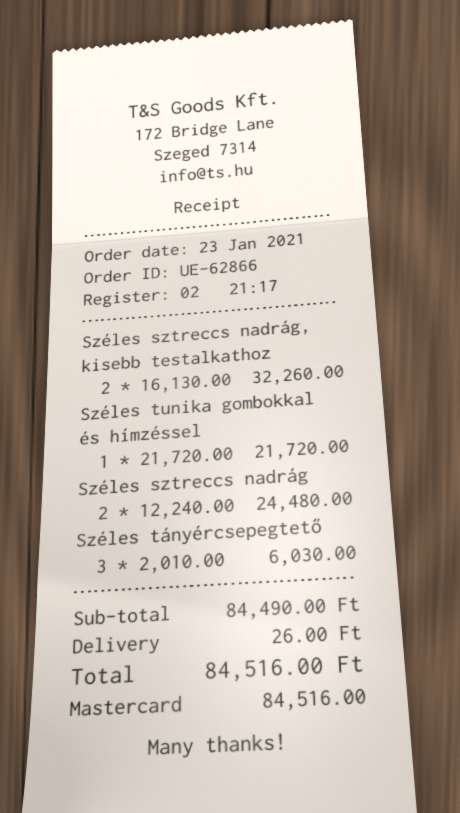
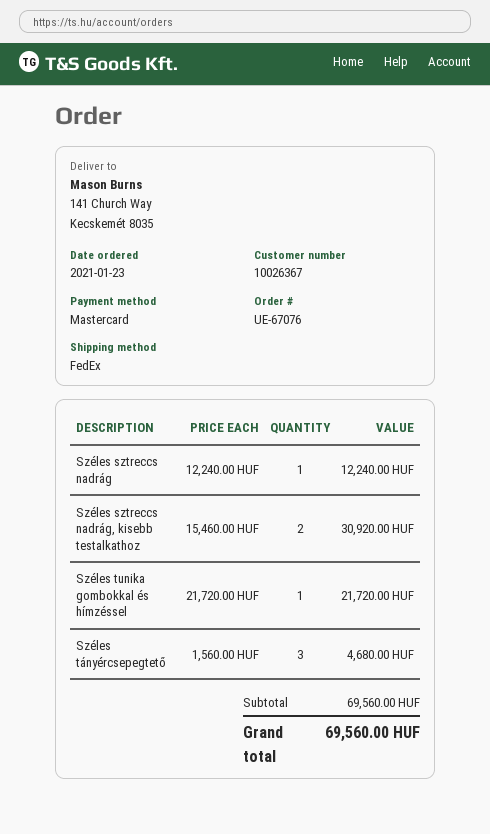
order number: UE-62866 -> UE-67076
Széles sztreccs nadrág, kisebb testalkathoz: 2 x 16130.00 = 32260.00 -> 2 x 15460.00 = 30920.00
Széles sztreccs nadrág: 2 x 12240.00 = 24480.00 -> 1 x 12240.00 = 12240.00
Széles tányércsepegtető: 3 x 2010.00 = 6030.00 -> 3 x 1560.00 = 4680.00
subtotal: 84490.00 -> 69560.00
shipping: 26.00 -> none
total: 84516.00 -> 69560.00

